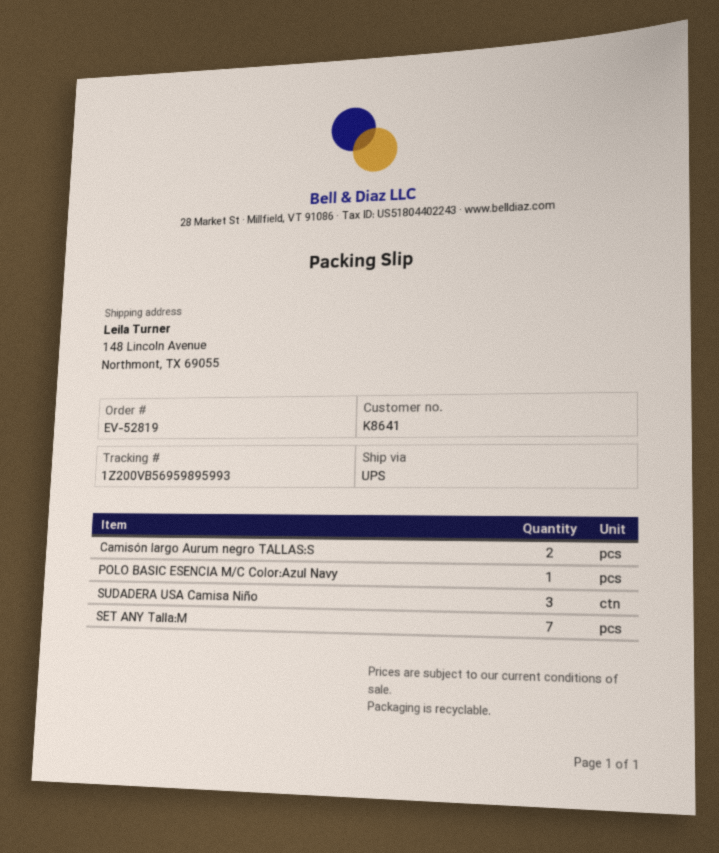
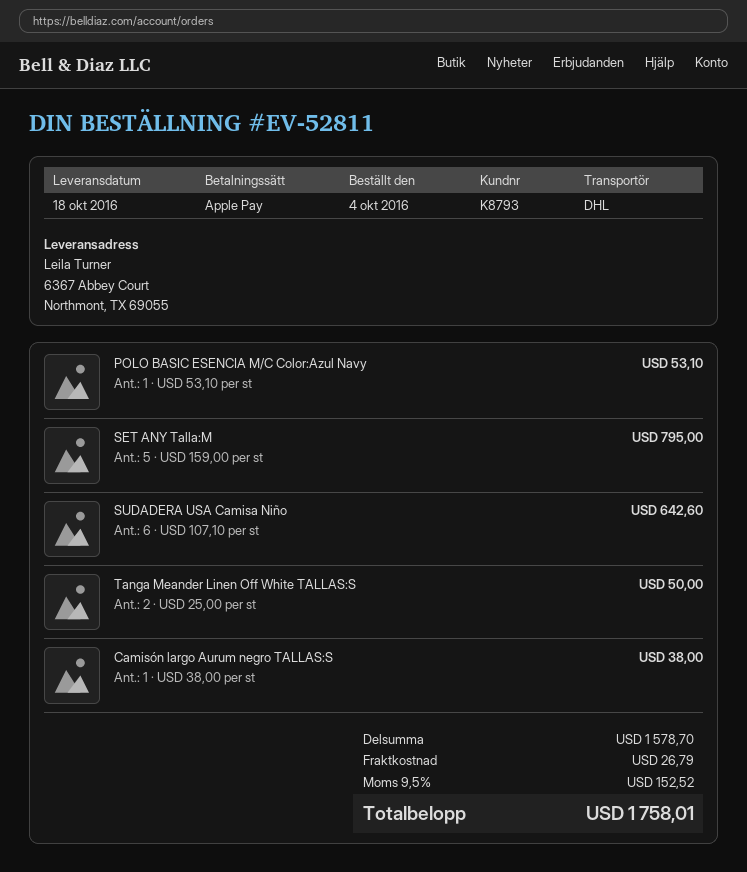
order number: EV-52819 -> EV-52811
customer number: K8641 -> K8793
shipping method: UPS -> DHL
ship to: 148 Lincoln Avenue, Northmont, TX 69055 -> 6367 Abbey Court, Northmont, TX 69055
Camisón largo Aurum negro TALLAS:S: 2 -> 1
SUDADERA USA Camisa Niño: 3 -> 6
SET ANY Talla:M: 7 -> 5
Tanga Meander Linen Off White TALLAS:S: none -> 2

